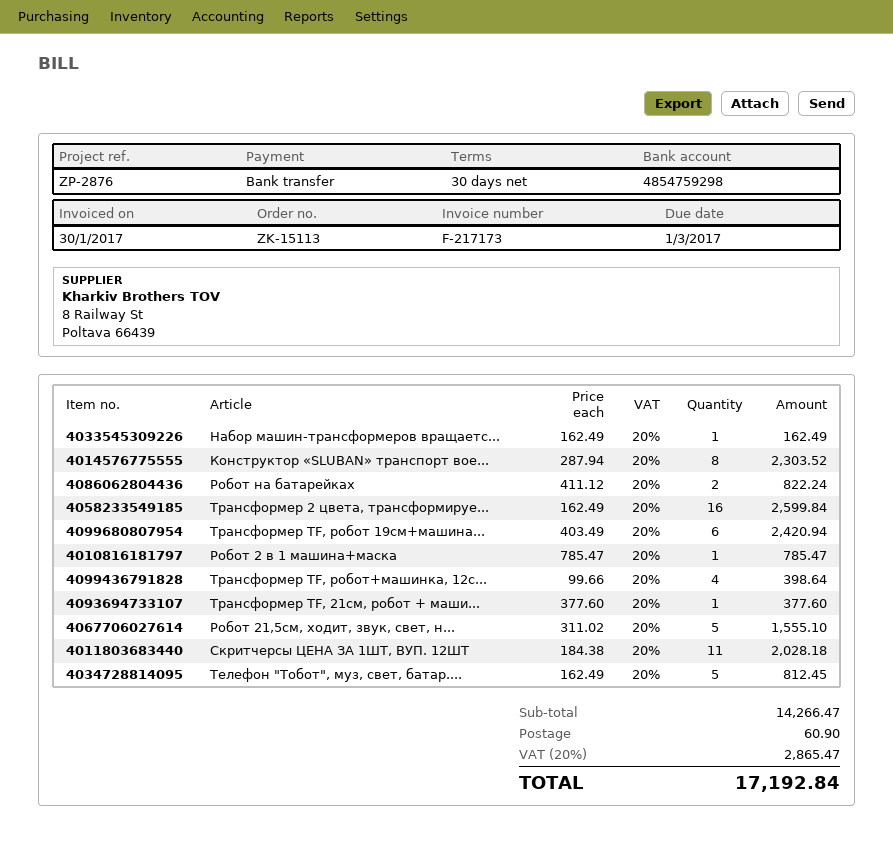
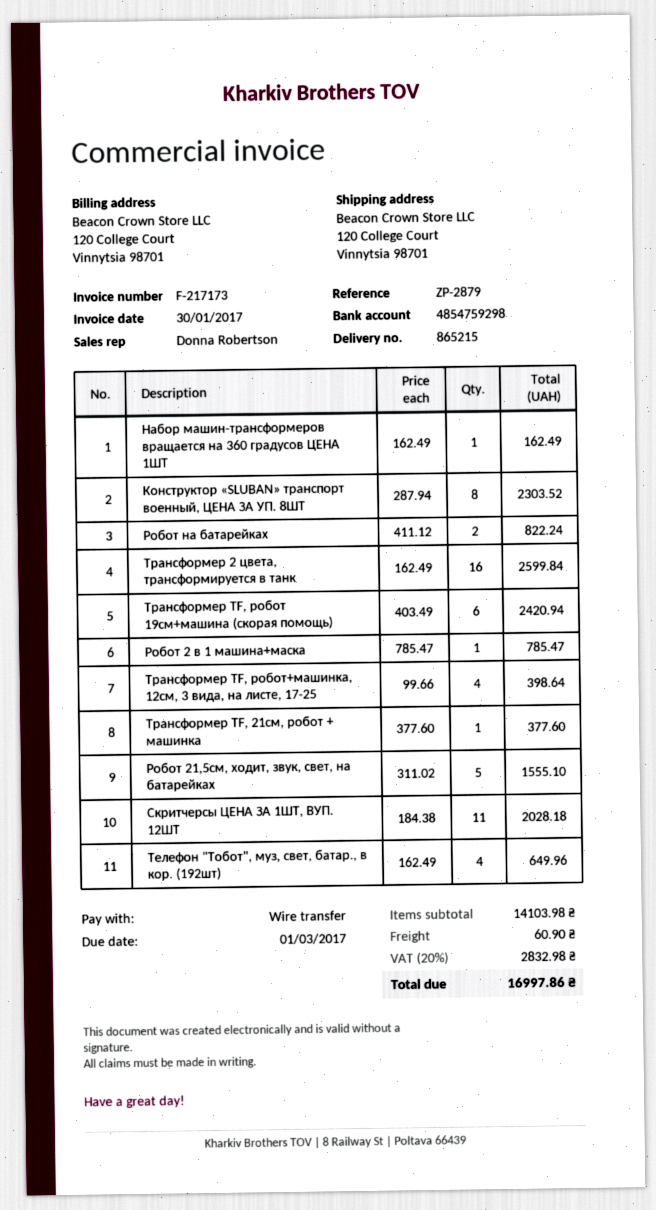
reference: ZP-2876 -> ZP-2879
Телефон "Тобот", муз, свет, батар....: 5 x 162.49 = 812.45 -> 4 x 162.49 = 649.96
subtotal: 14266.47 -> 14103.98
tax: 20% = 2865.47 -> 20% = 2832.98
total: 17192.84 -> 16997.86

